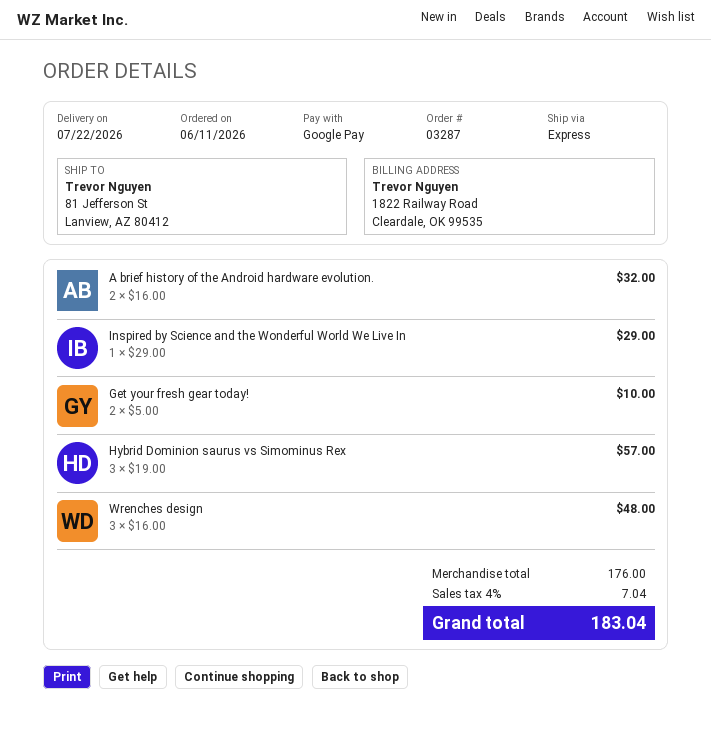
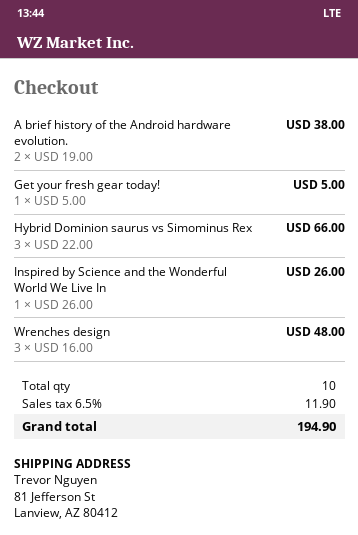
A brief history of the Android hardware evolution.: 2 x 16.00 = 32.00 -> 2 x 19.00 = 38.00
Inspired by Science and the Wonderful World We Live In: 1 x 29.00 = 29.00 -> 1 x 26.00 = 26.00
Get your fresh gear today!: 2 x 5.00 = 10.00 -> 1 x 5.00 = 5.00
Hybrid Dominion saurus vs Simominus Rex: 3 x 19.00 = 57.00 -> 3 x 22.00 = 66.00
tax: 4% = 7.04 -> 6.5% = 11.90
total: 183.04 -> 194.90

